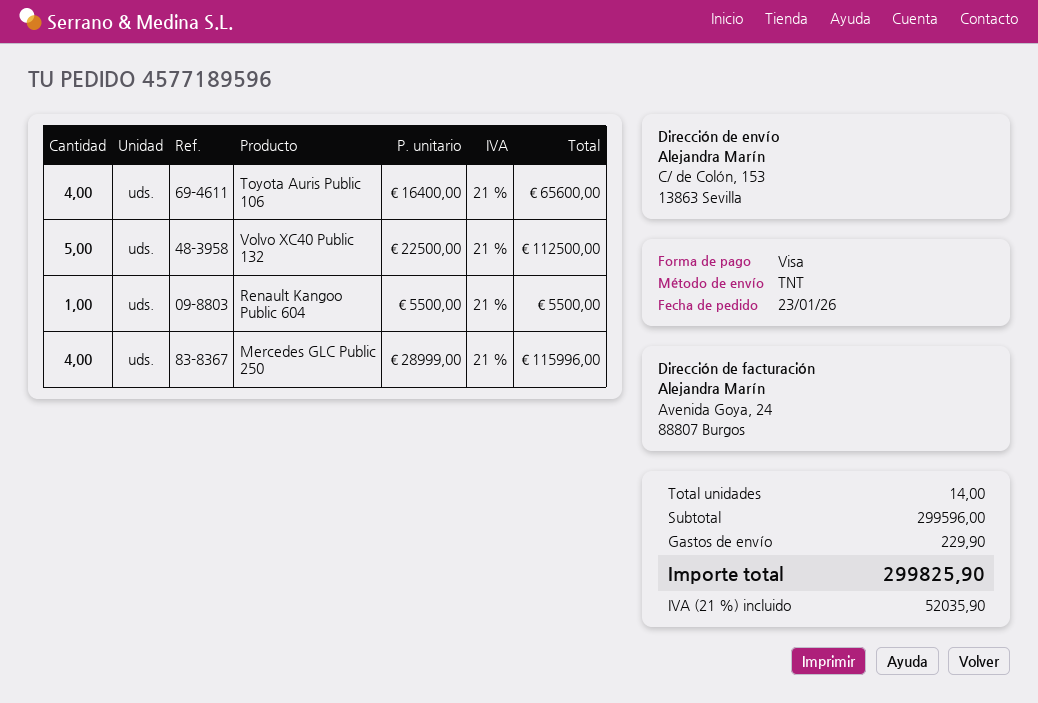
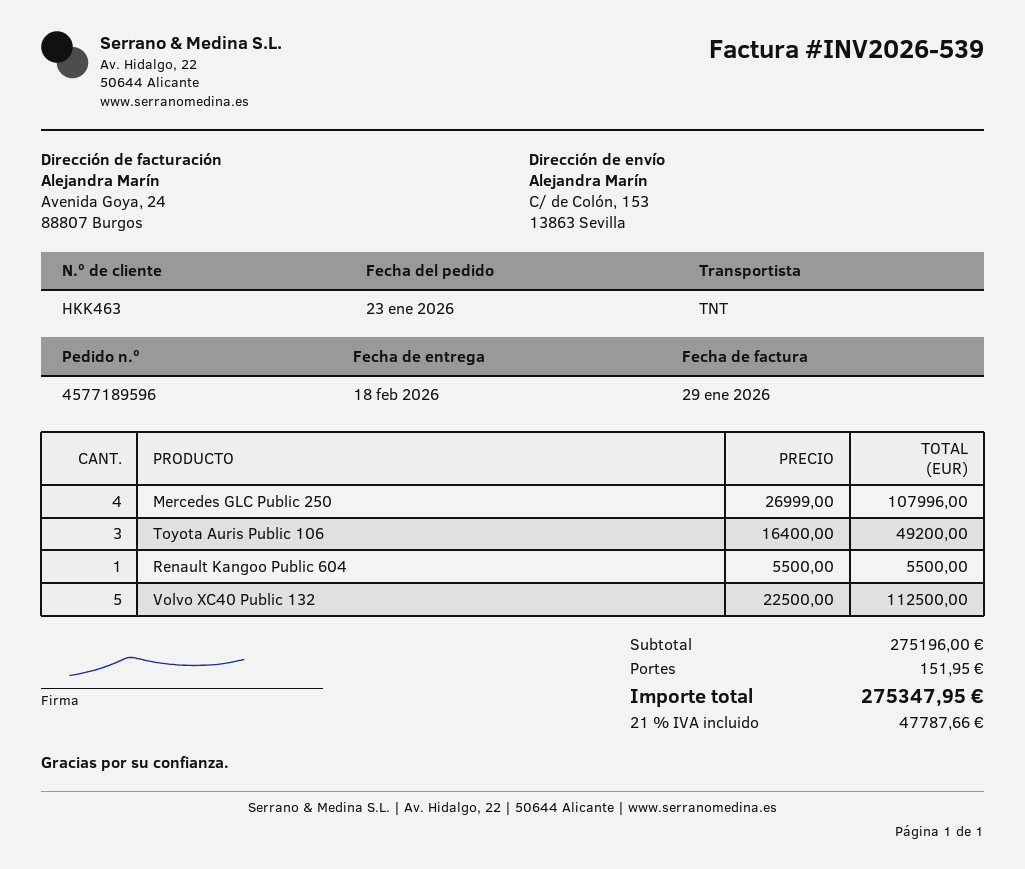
Toyota Auris Public 106: 4 x 16400.00 = 65600.00 -> 3 x 16400.00 = 49200.00
Mercedes GLC Public 250: 4 x 28999.00 = 115996.00 -> 4 x 26999.00 = 107996.00
subtotal: 299596.00 -> 275196.00
shipping: 229.90 -> 151.95
tax: 21% = 52035.90 -> 21% = 47787.66
total: 299825.90 -> 275347.95

